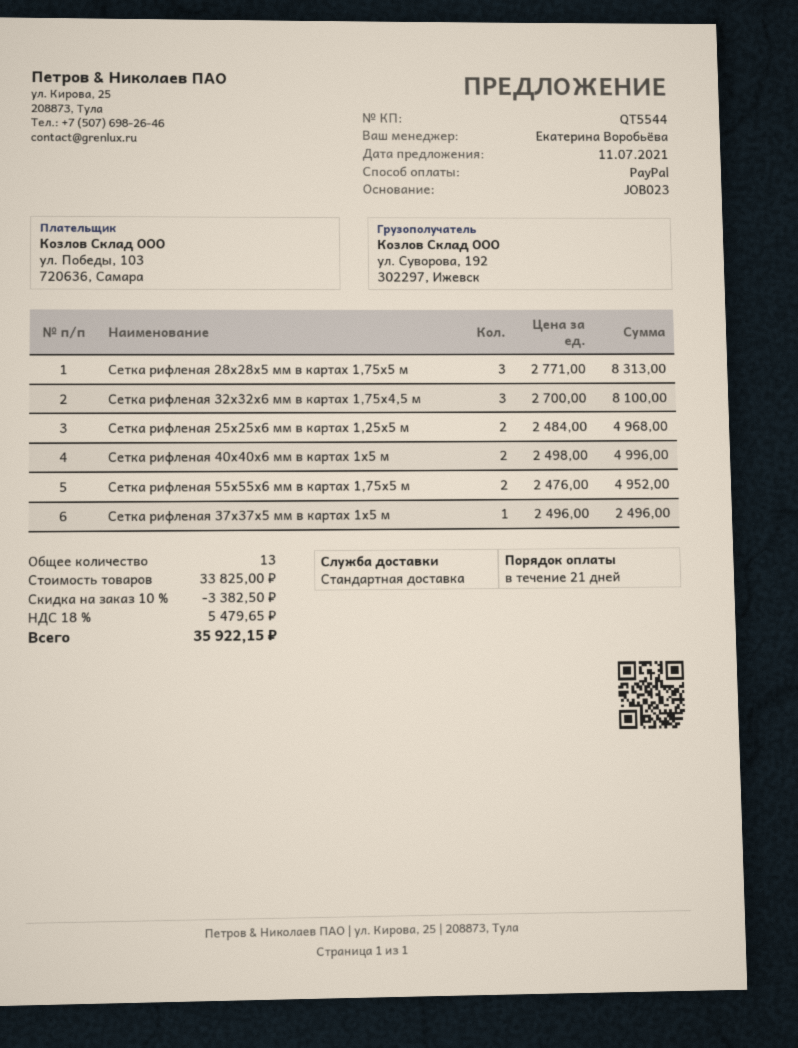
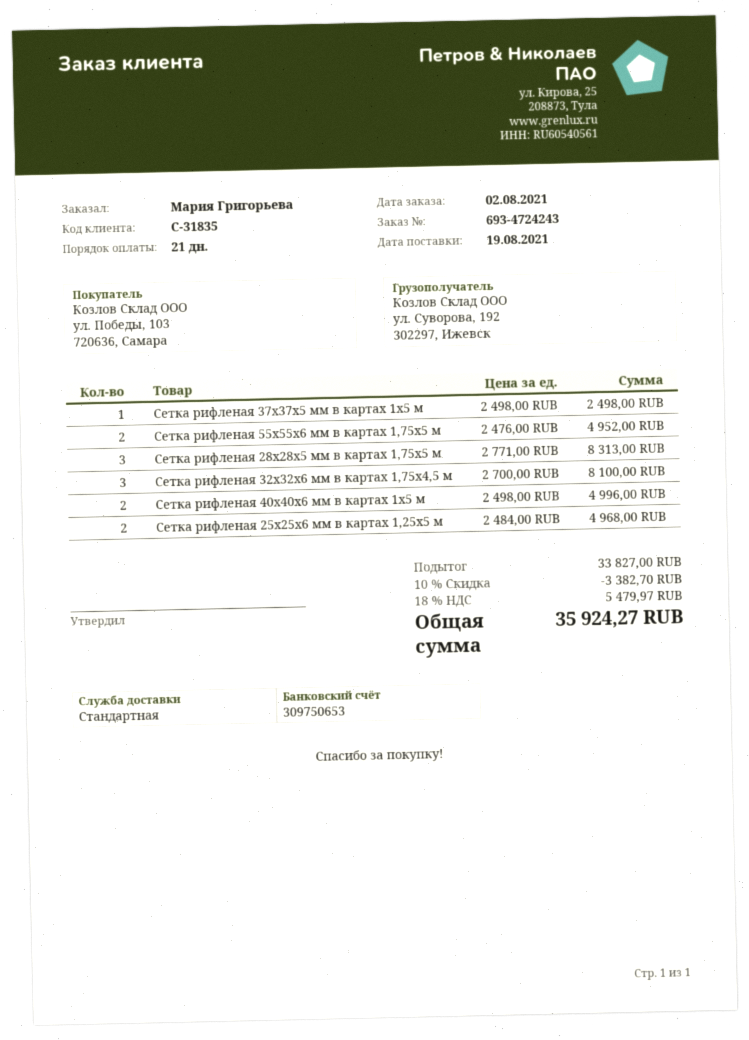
Сетка рифленая 37х37х5 мм в картах 1х5 м: 1 x 2496.00 = 2496.00 -> 1 x 2498.00 = 2498.00
subtotal: 33825.00 -> 33827.00
discount: 10% = 3382.50 -> 10% = 3382.70
tax: 18% = 5479.65 -> 18% = 5479.97
total: 35922.15 -> 35924.27

